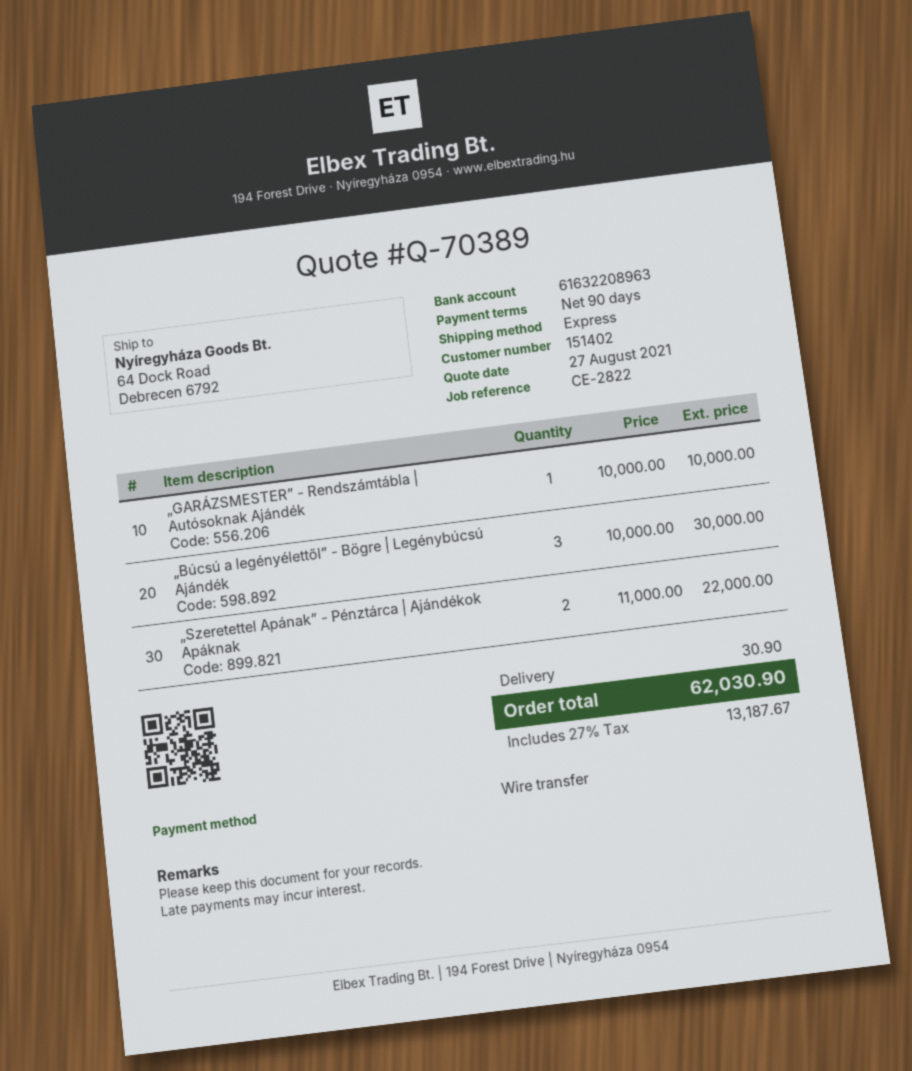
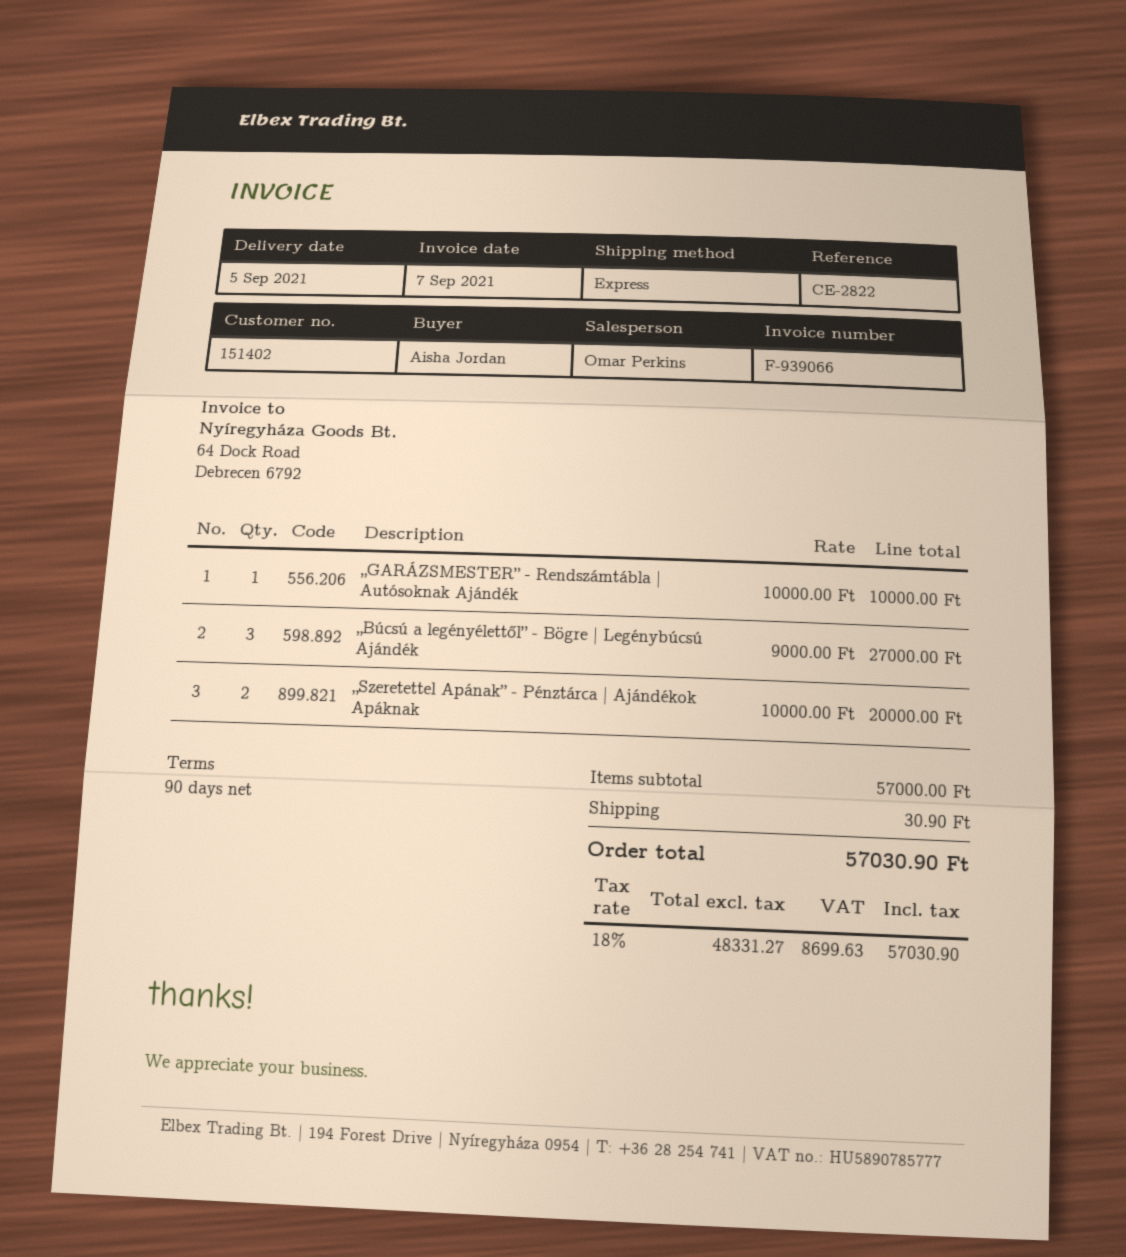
„Búcsú a legényélettől” - Bögre | Legénybúcsú Ajándék: 3 x 10000.00 = 30000.00 -> 3 x 9000.00 = 27000.00
„Szeretettel Apának” - Pénztárca | Ajándékok Apáknak: 2 x 11000.00 = 22000.00 -> 2 x 10000.00 = 20000.00
tax: 27% = 13187.67 -> 18% = 8699.63
total: 62030.90 -> 57030.90

